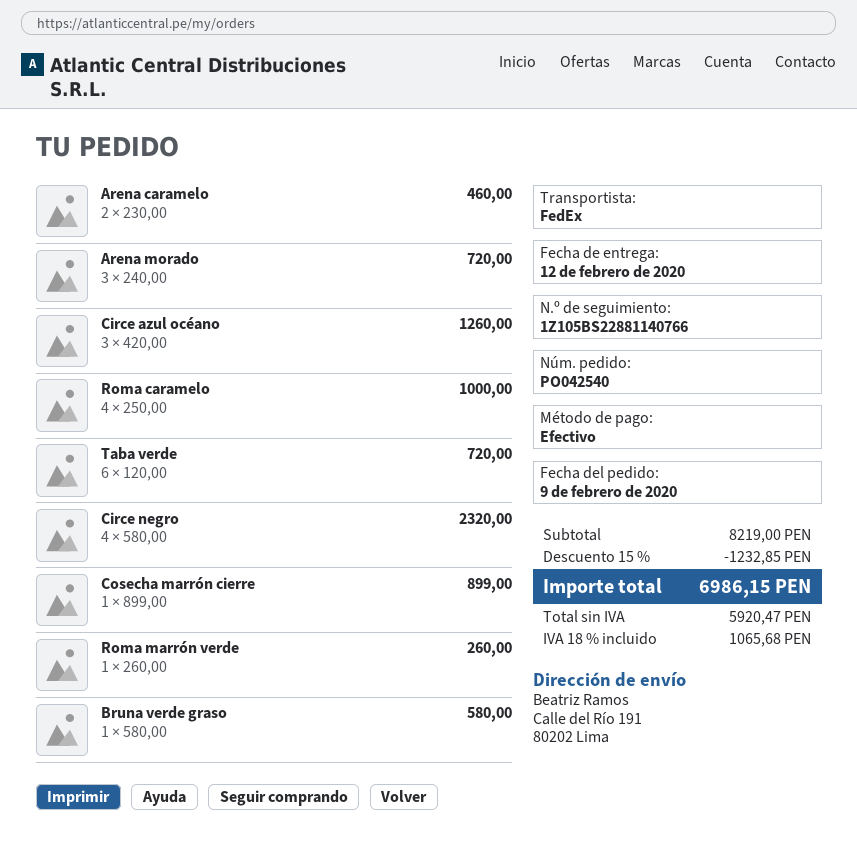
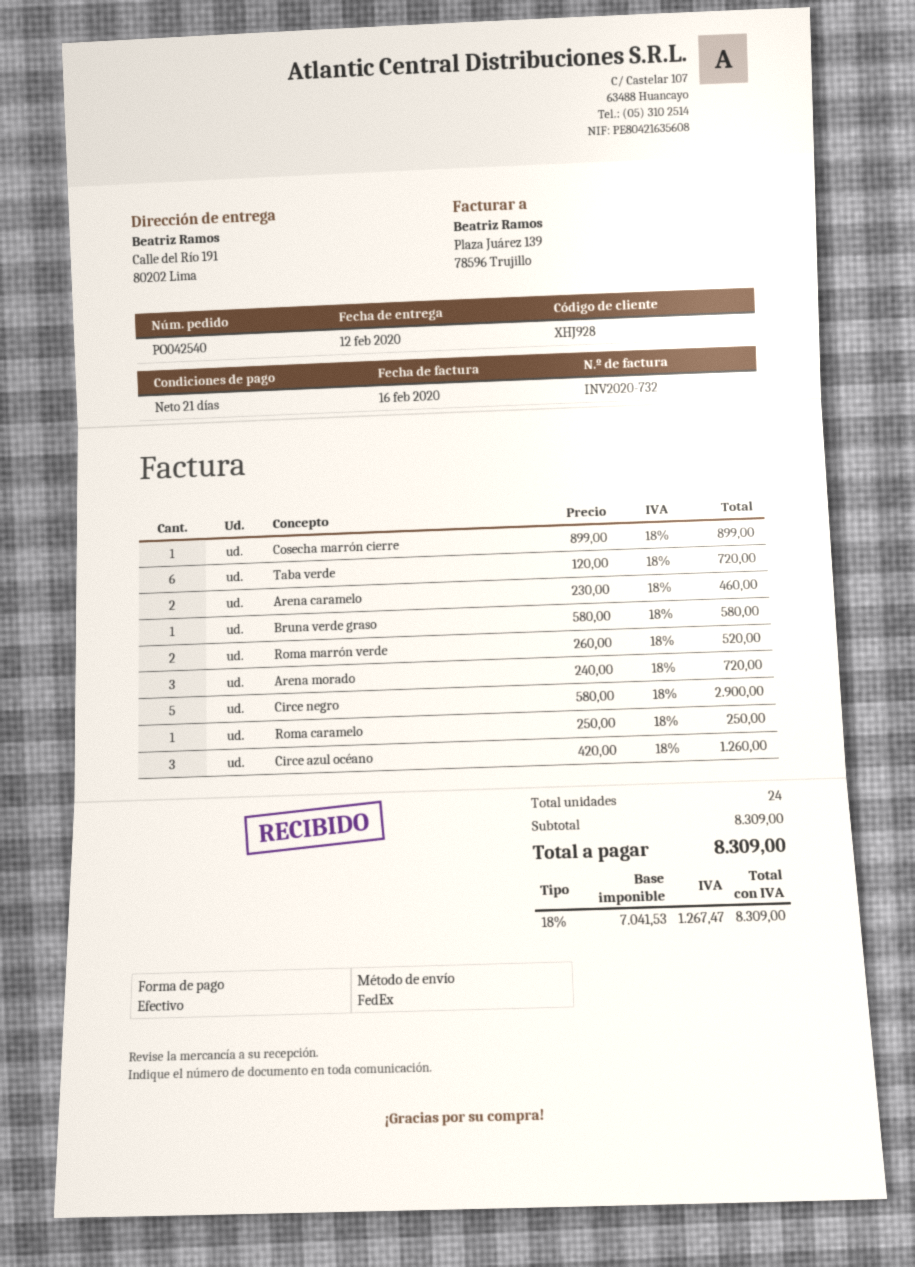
Roma caramelo: 4 x 250.00 = 1000.00 -> 1 x 250.00 = 250.00
Circe negro: 4 x 580.00 = 2320.00 -> 5 x 580.00 = 2900.00
Roma marrón verde: 1 x 260.00 = 260.00 -> 2 x 260.00 = 520.00
subtotal: 8219.00 -> 8309.00
discount: 15% = 1232.85 -> none
net: 5920.47 -> 7041.53
tax: 18% = 1065.68 -> 18% = 1267.47
total: 6986.15 -> 8309.00

